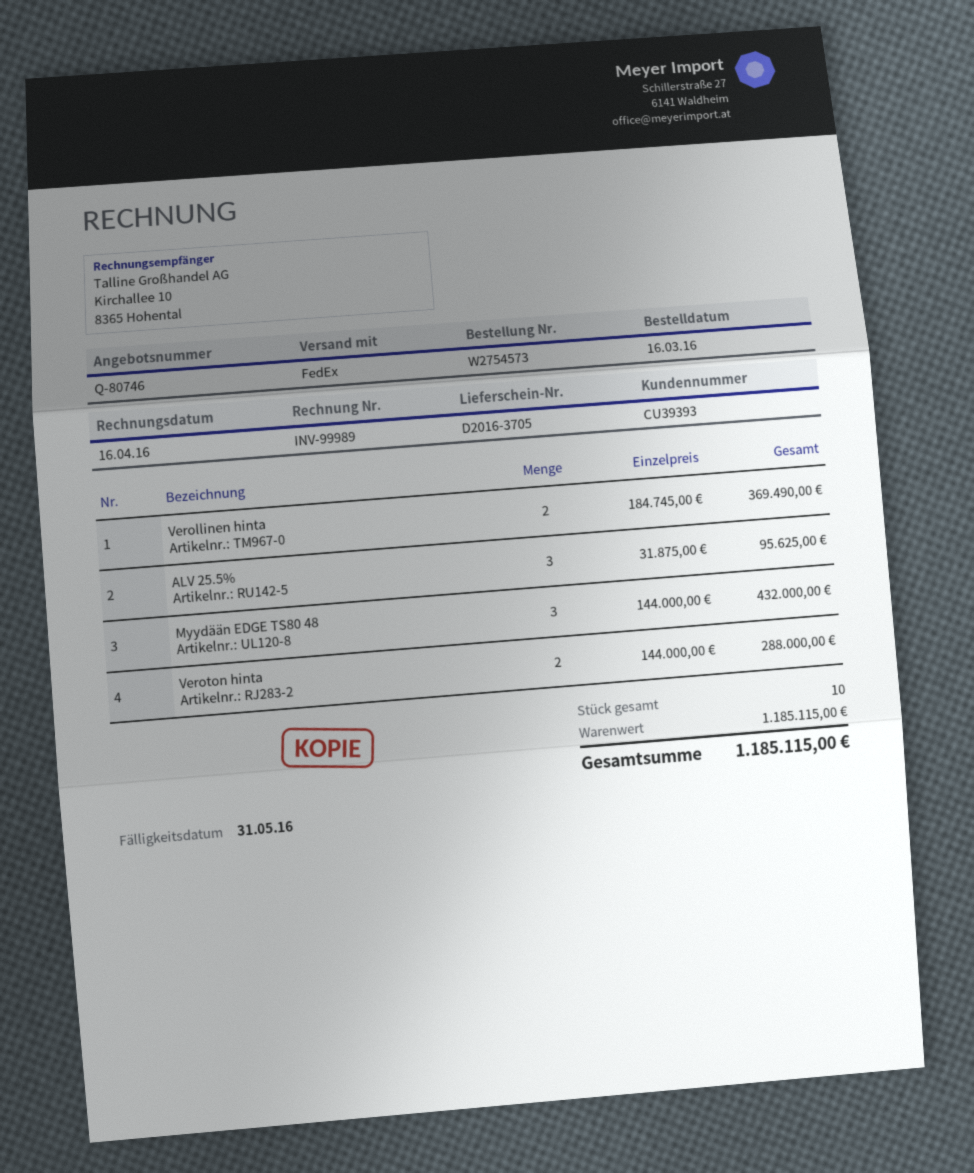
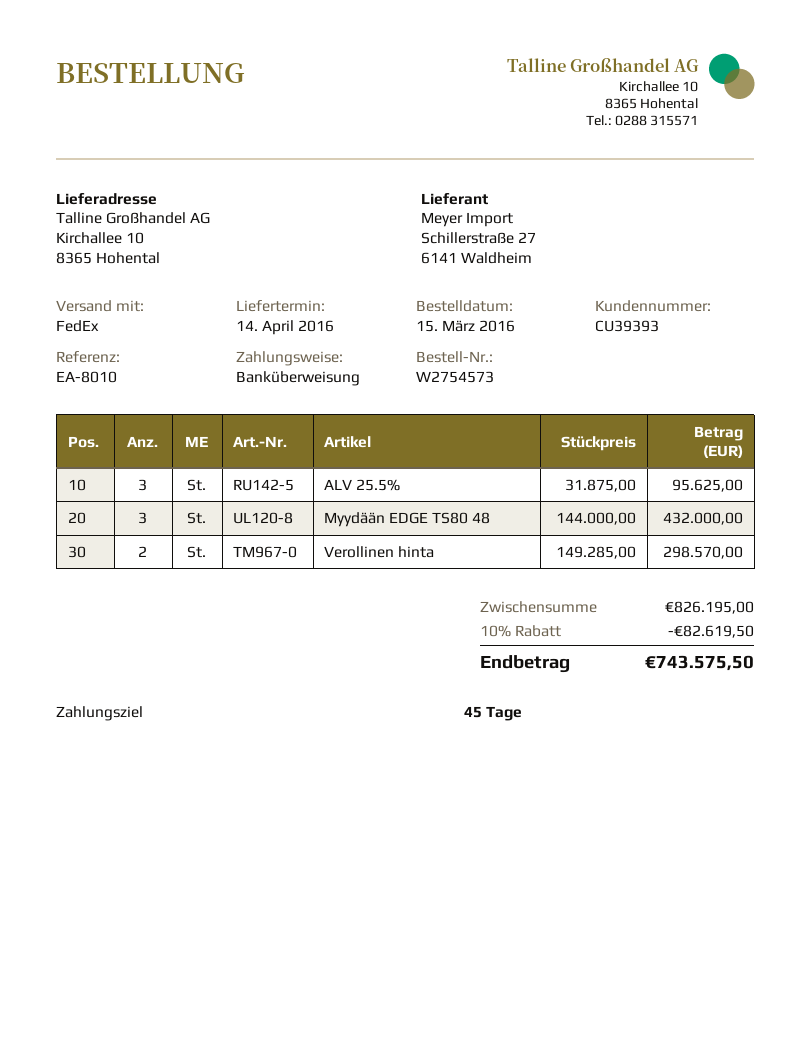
order date: 2016-03-16 -> 2016-03-15
Verollinen hinta: 2 x 184745.00 = 369490.00 -> 2 x 149285.00 = 298570.00
Veroton hinta: 2 x 144000.00 = 288000.00 -> none
subtotal: 1185115.00 -> 826195.00
discount: none -> 10% = 82619.50
total: 1185115.00 -> 743575.50

